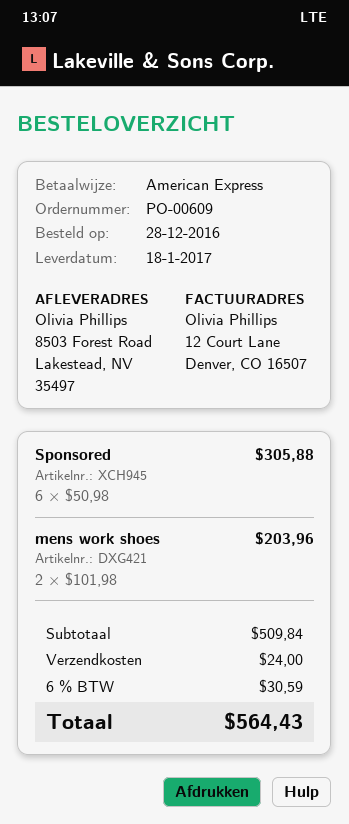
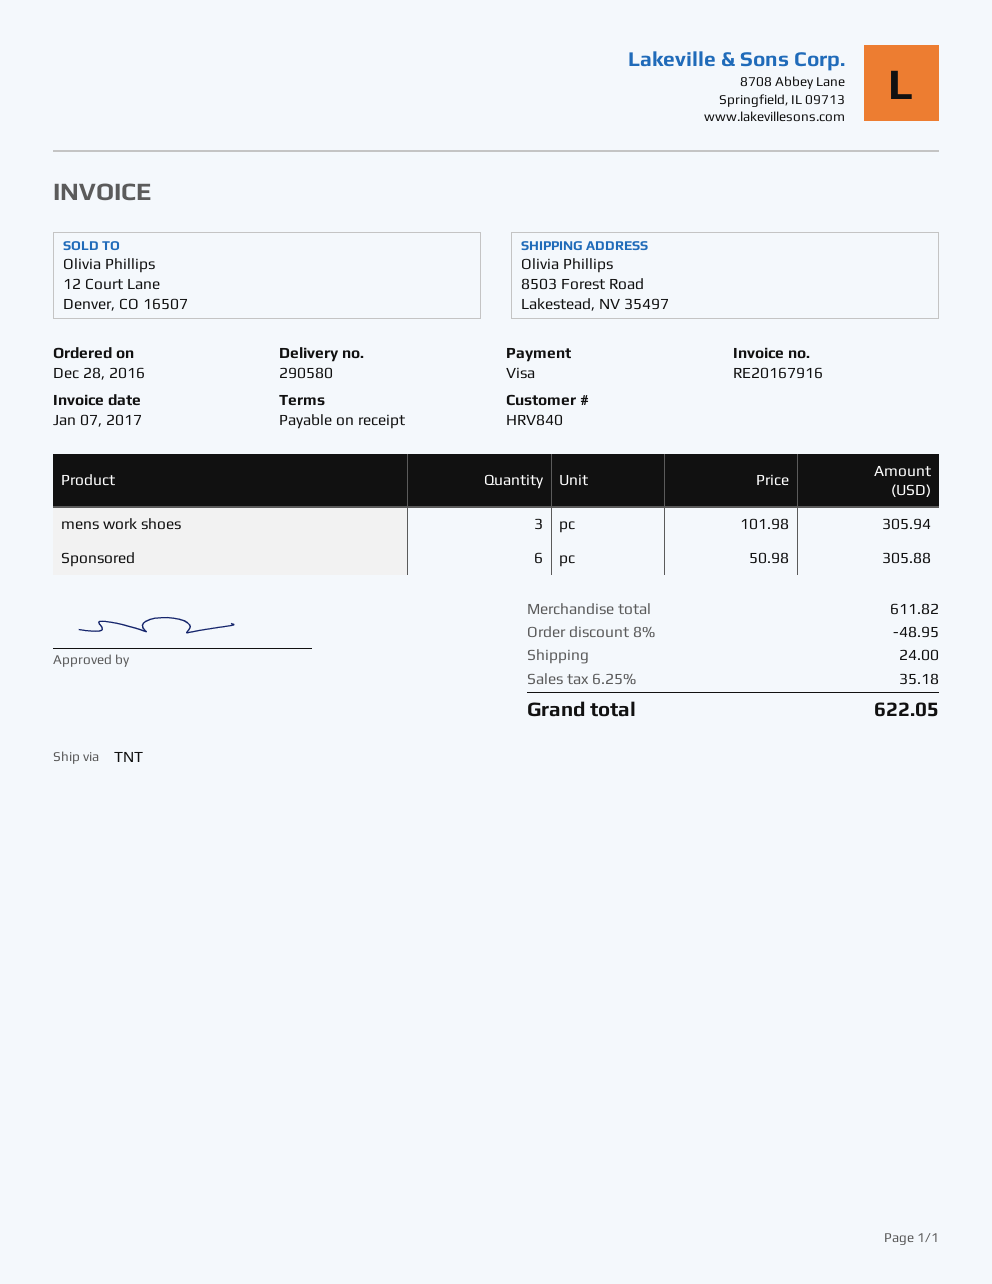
payment method: American Express -> Visa
mens work shoes: 2 x 101.98 = 203.96 -> 3 x 101.98 = 305.94
subtotal: 509.84 -> 611.82
discount: none -> 8% = 48.95
tax: 6% = 30.59 -> 6.25% = 35.18
total: 564.43 -> 622.05

